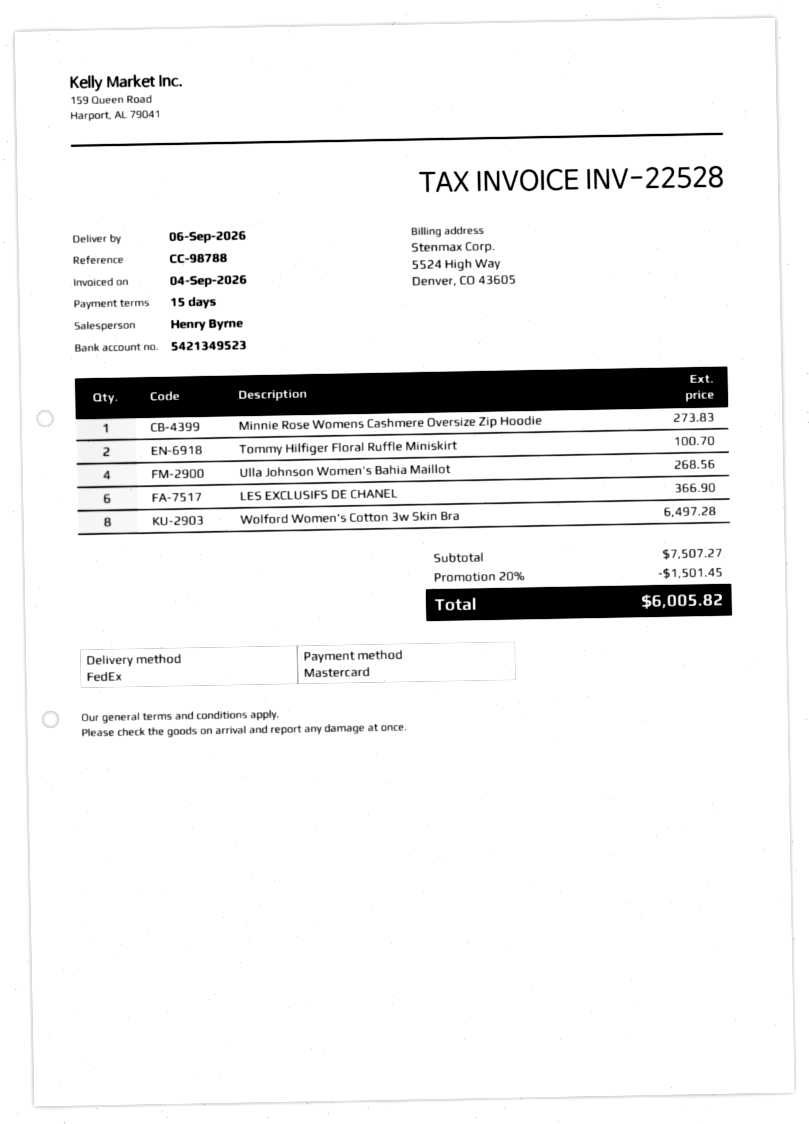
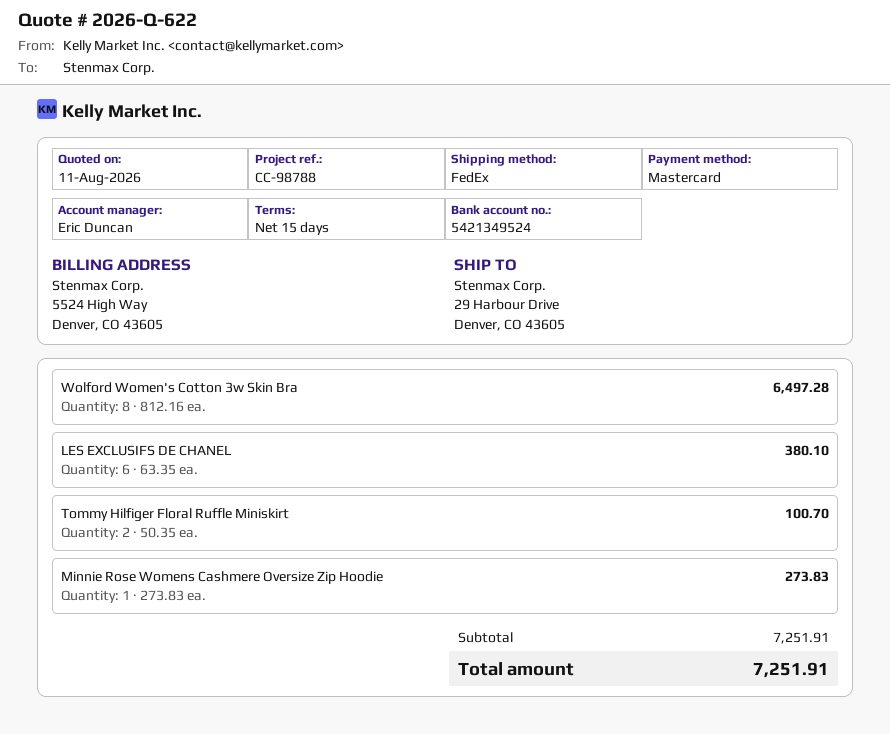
sales rep: Henry Byrne -> Eric Duncan
bank account: 5421349523 -> 5421349524
Ulla Johnson Women's Bahia Maillot: 4 for 268.56 -> none
LES EXCLUSIFS DE CHANEL: 6 for 366.90 -> 6 for 380.10
subtotal: 7507.27 -> 7251.91
discount: 20% = 1501.45 -> none
total: 6005.82 -> 7251.91

